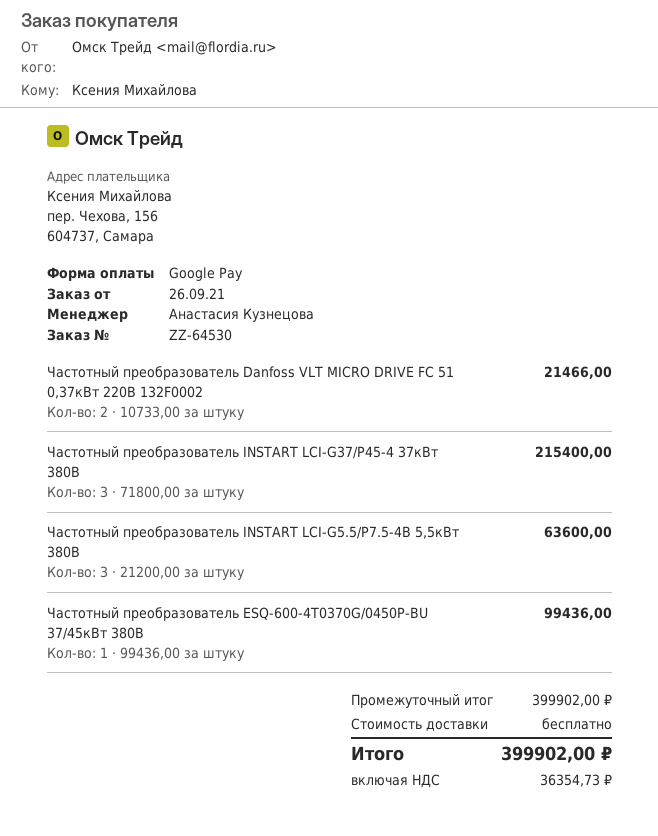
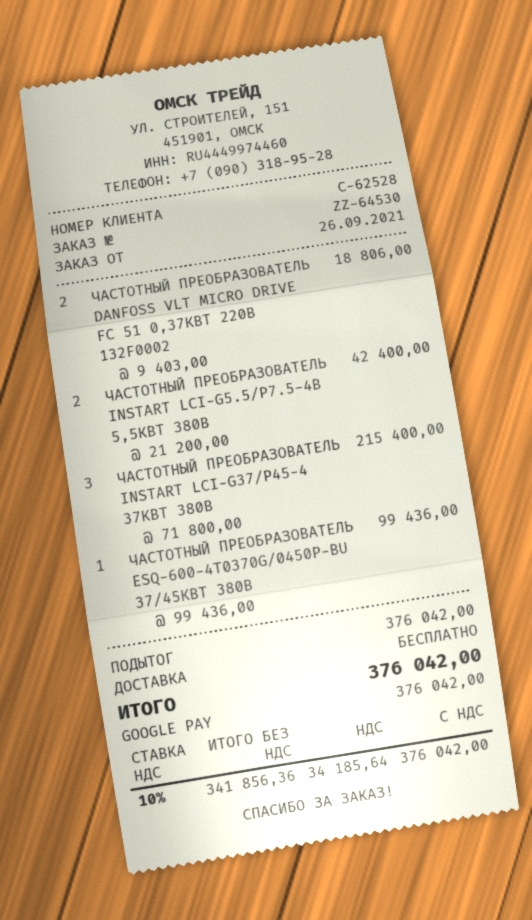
Частотный преобразователь Danfoss VLT MICRO DRIVE FC 51 0,37кВт 220В 132F0002: 2 x 10733.00 = 21466.00 -> 2 x 9403.00 = 18806.00
Частотный преобразователь INSTART LCI-G5.5/P7.5-4B 5,5кВт 380В: 3 x 21200.00 = 63600.00 -> 2 x 21200.00 = 42400.00
subtotal: 399902.00 -> 376042.00
tax: 36354.73 -> 34185.64
total: 399902.00 -> 376042.00

